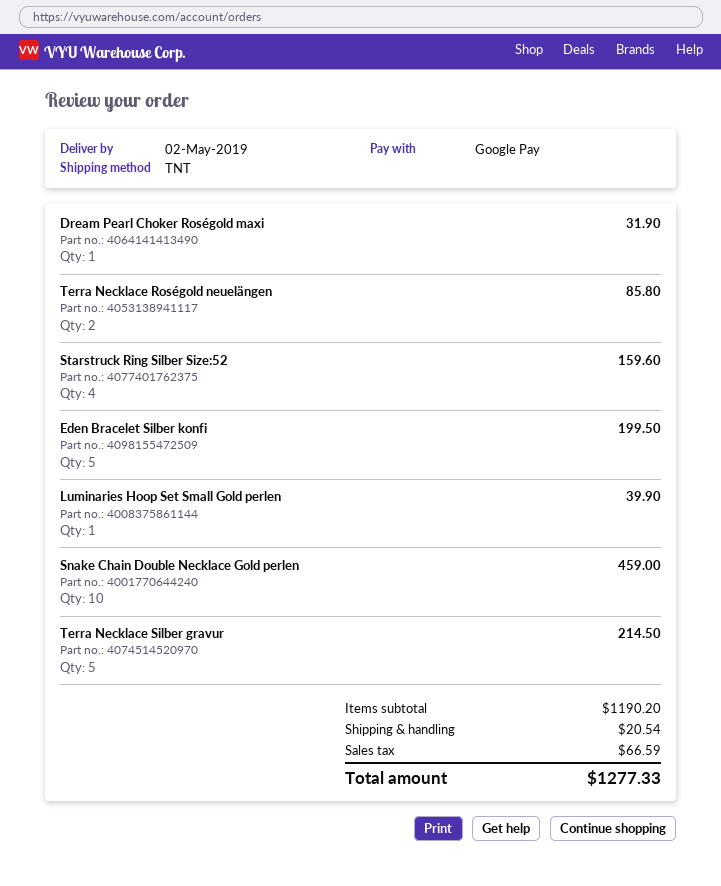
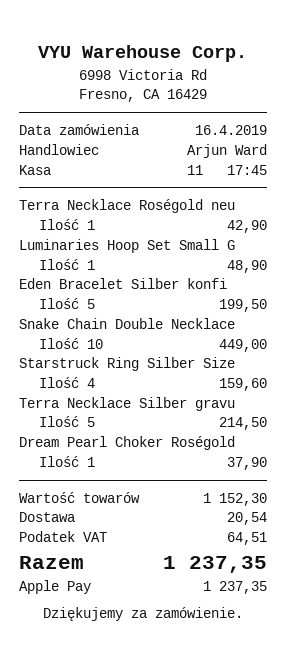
payment method: Google Pay -> Apple Pay
Dream Pearl Choker Roségold maxi: 1 for 31.90 -> 1 for 37.90
Terra Necklace Roségold neuelängen: 2 for 85.80 -> 1 for 42.90
Luminaries Hoop Set Small Gold perlen: 1 for 39.90 -> 1 for 48.90
Snake Chain Double Necklace Gold perlen: 10 for 459.00 -> 10 for 449.00
subtotal: 1190.20 -> 1152.30
tax: 66.59 -> 64.51
total: 1277.33 -> 1237.35

